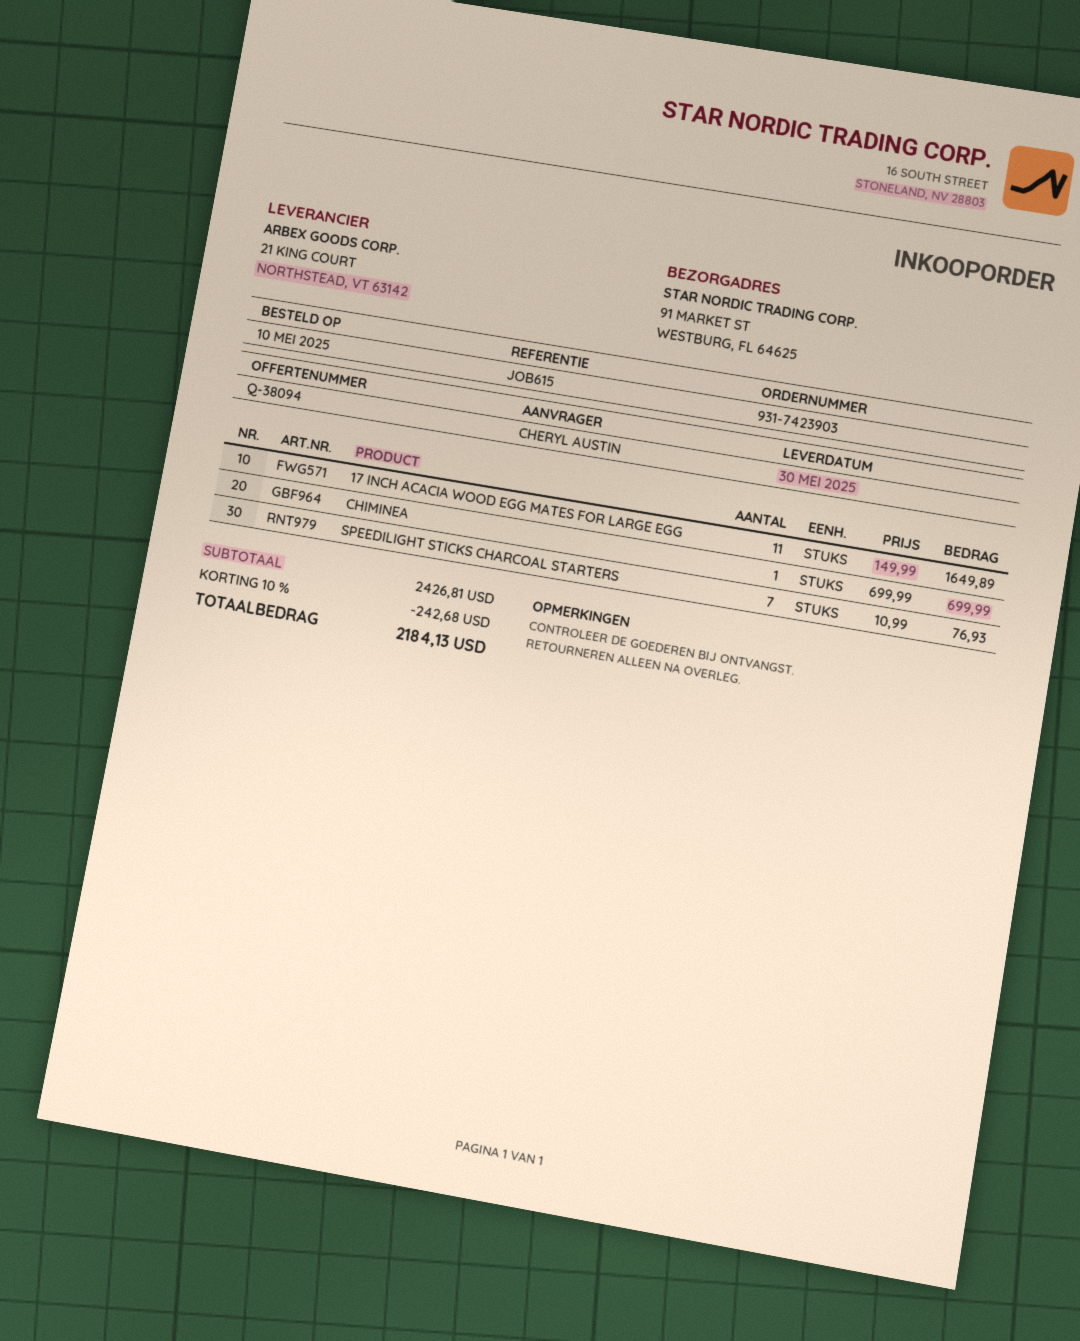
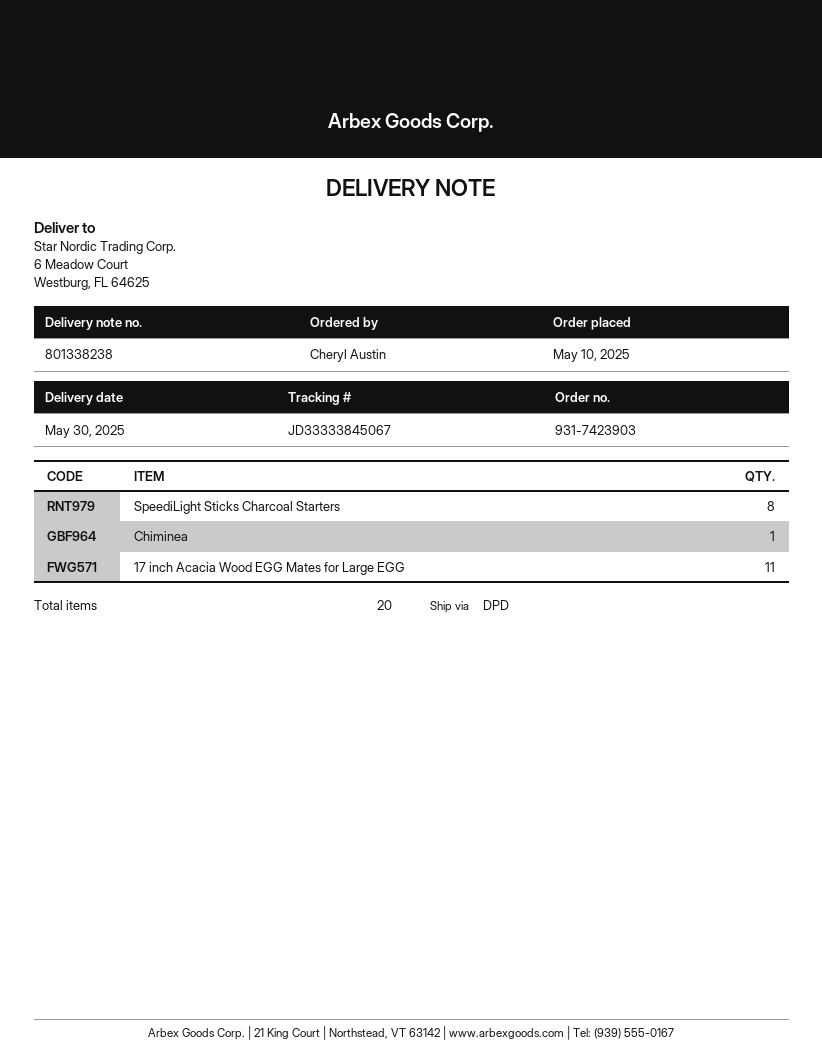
ship to: 91 MARKET ST, WESTBURG, FL 64625 -> 6 Meadow Court, Westburg, FL 64625
SPEEDILIGHT STICKS CHARCOAL STARTERS: 7 -> 8

